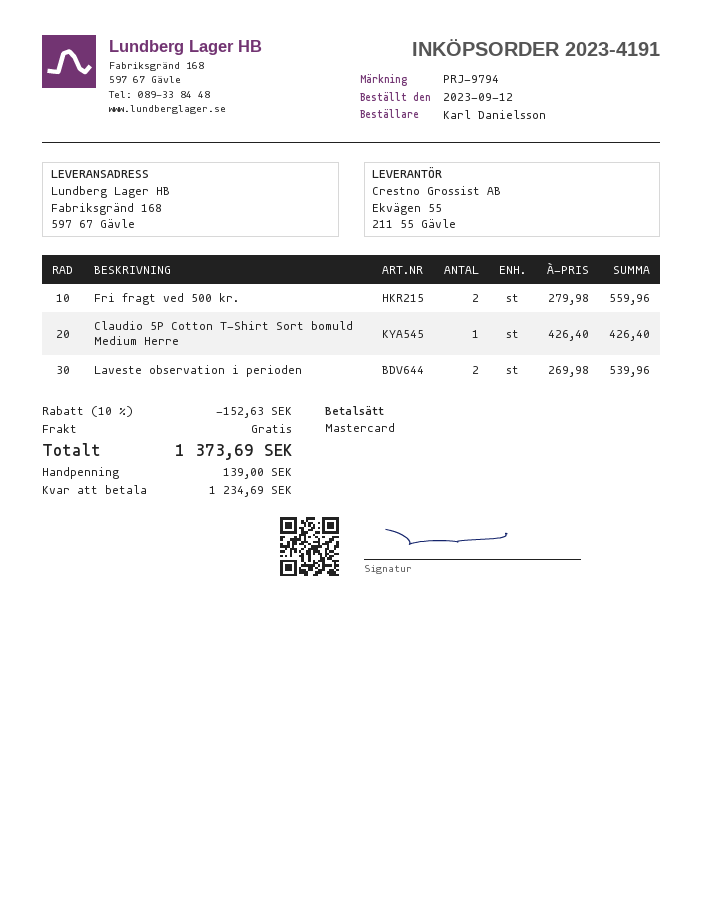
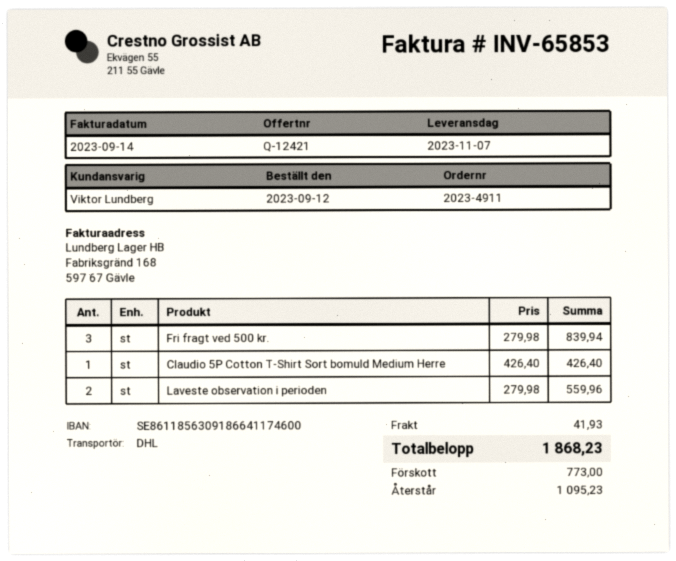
order number: 2023-4191 -> 2023-4911
Fri fragt ved 500 kr.: 2 x 279.98 = 559.96 -> 3 x 279.98 = 839.94
Laveste observation i perioden: 2 x 269.98 = 539.96 -> 2 x 279.98 = 559.96
discount: 10% = 152.63 -> none
shipping: 0.00 -> 41.93
total: 1373.69 -> 1868.23
deposit: 139.00 -> 773.00
balance: 1234.69 -> 1095.23

